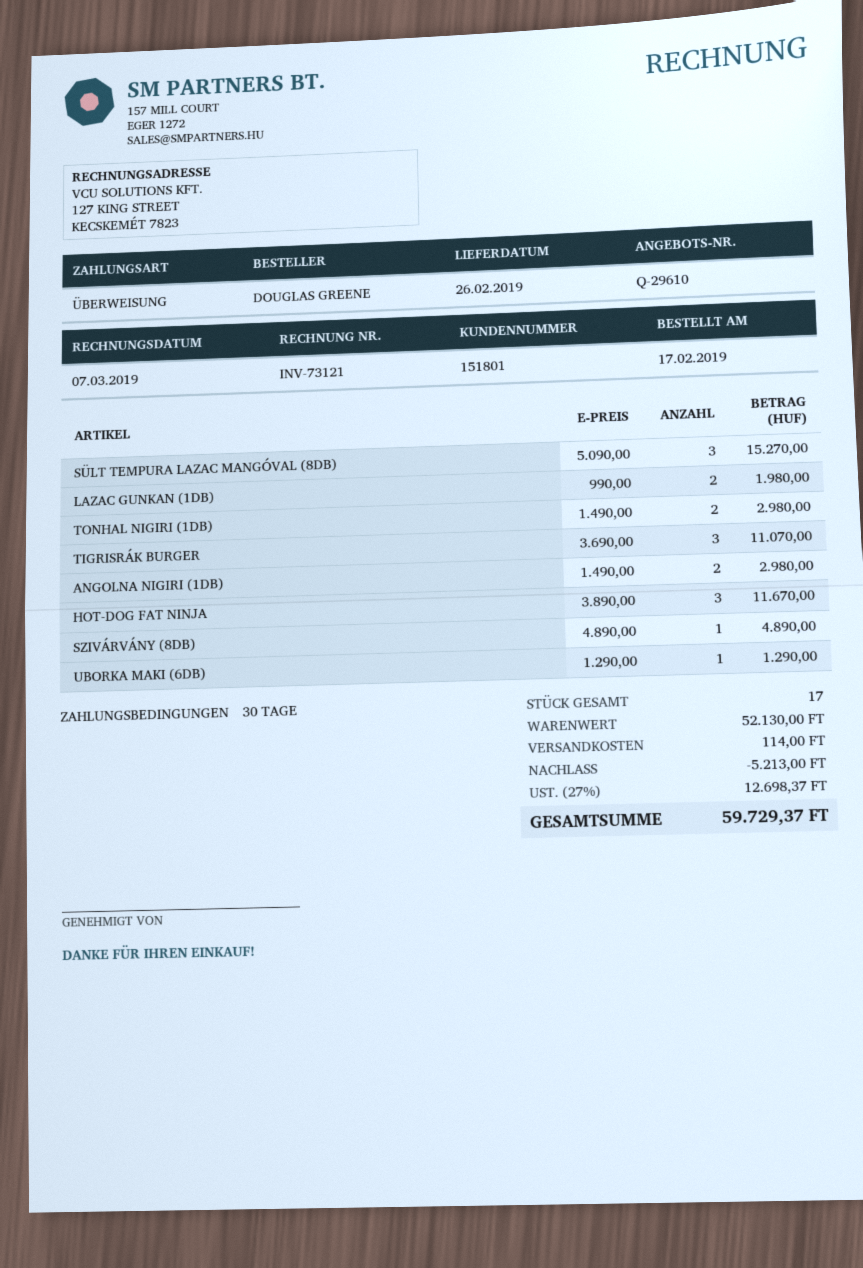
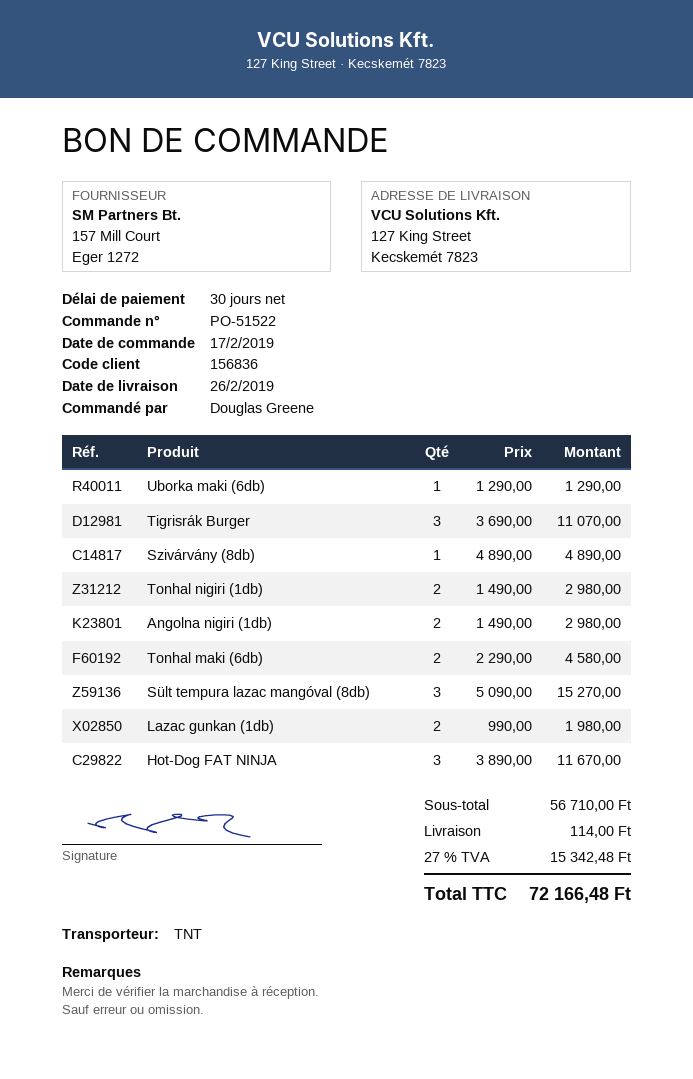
customer number: 151801 -> 156836
Tonhal maki (6db): none -> 2 x 2290.00 = 4580.00
subtotal: 52130.00 -> 56710.00
discount: 5213.00 -> none
tax: 27% = 12698.37 -> 27% = 15342.48
total: 59729.37 -> 72166.48

